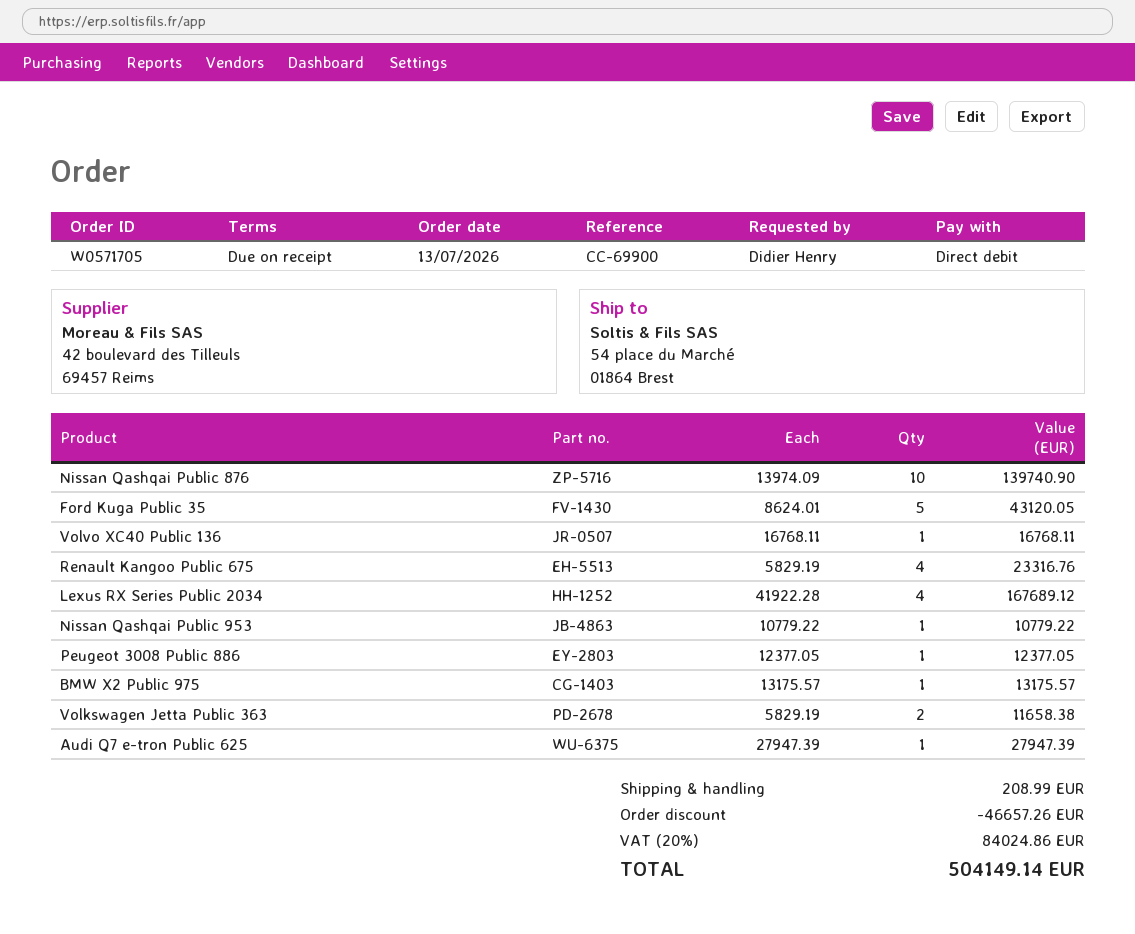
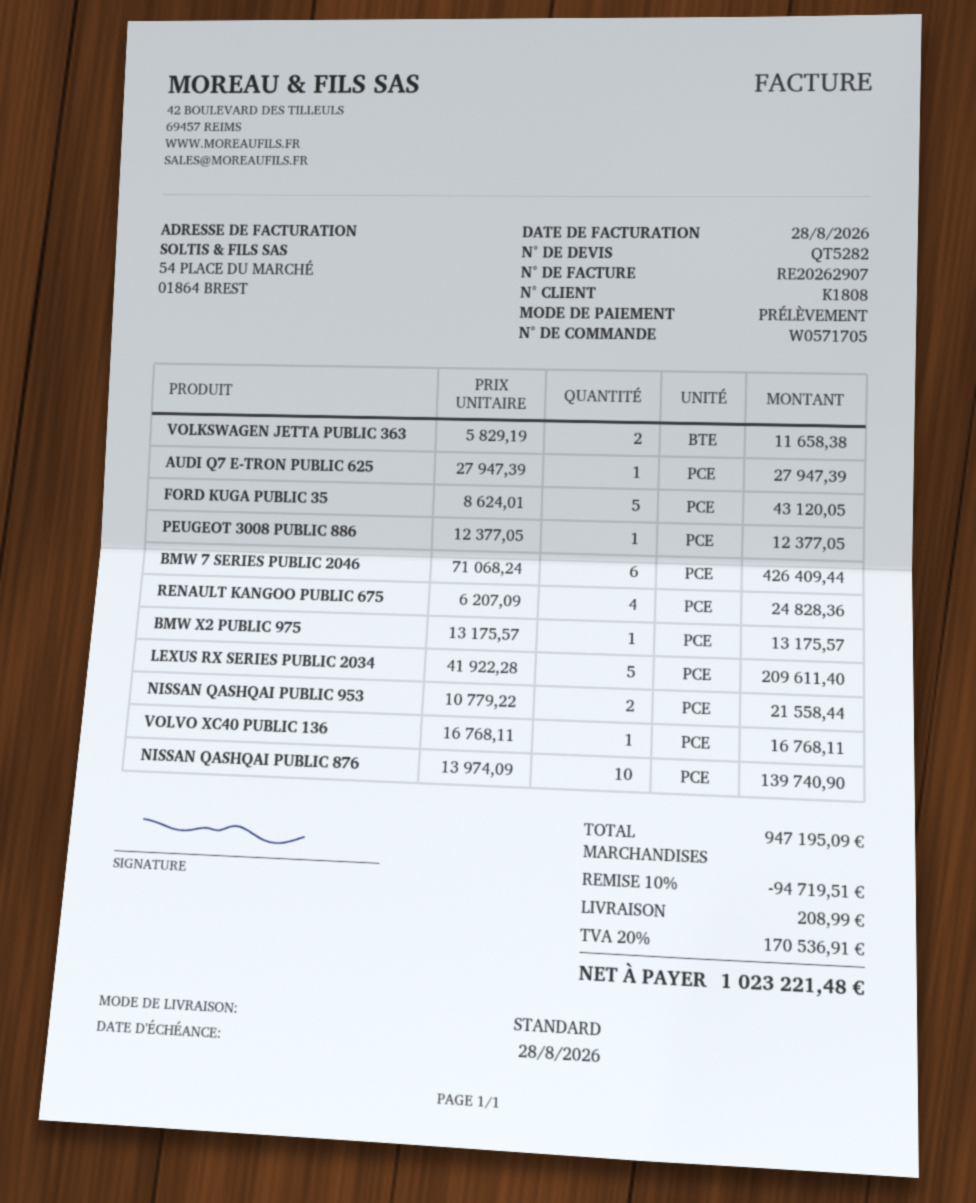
Renault Kangoo Public 675: 4 x 5829.19 = 23316.76 -> 4 x 6207.09 = 24828.36
Lexus RX Series Public 2034: 4 x 41922.28 = 167689.12 -> 5 x 41922.28 = 209611.40
Nissan Qashqai Public 953: 1 x 10779.22 = 10779.22 -> 2 x 10779.22 = 21558.44
BMW 7 SERIES PUBLIC 2046: none -> 6 x 71068.24 = 426409.44
discount: 46657.26 -> 94719.51
tax: 20% = 84024.86 -> 20% = 170536.91
total: 504149.14 -> 1023221.48

